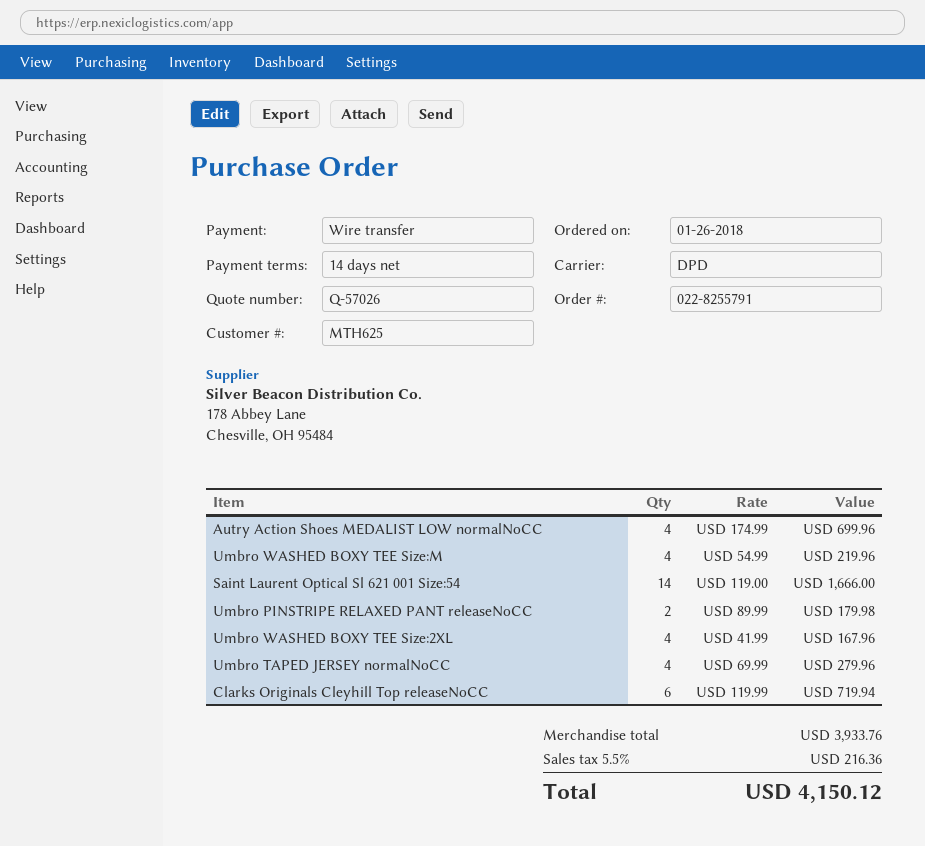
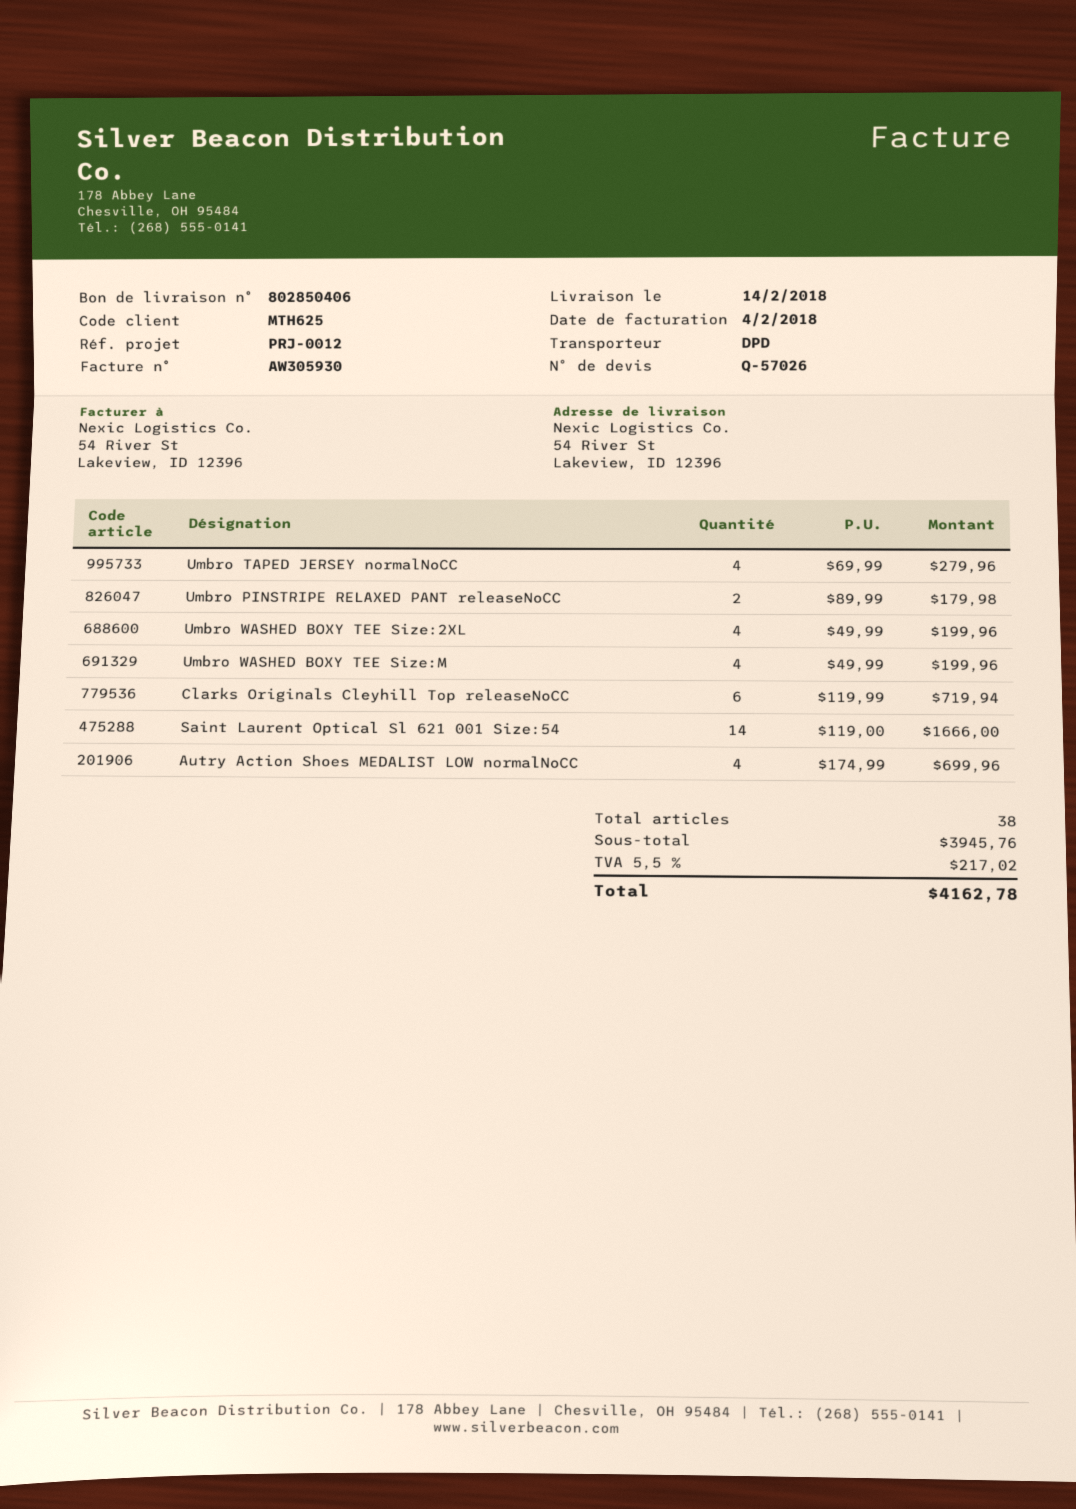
Umbro WASHED BOXY TEE Size:M: 4 x 54.99 = 219.96 -> 4 x 49.99 = 199.96
Umbro WASHED BOXY TEE Size:2XL: 4 x 41.99 = 167.96 -> 4 x 49.99 = 199.96
subtotal: 3933.76 -> 3945.76
tax: 5.5% = 216.36 -> 5.5% = 217.02
total: 4150.12 -> 4162.78

